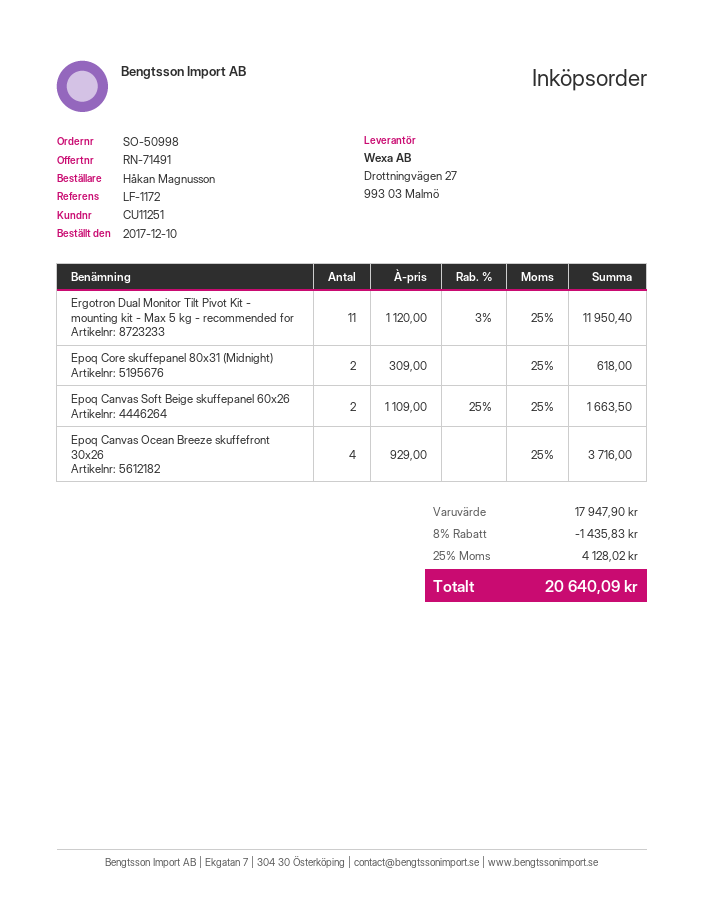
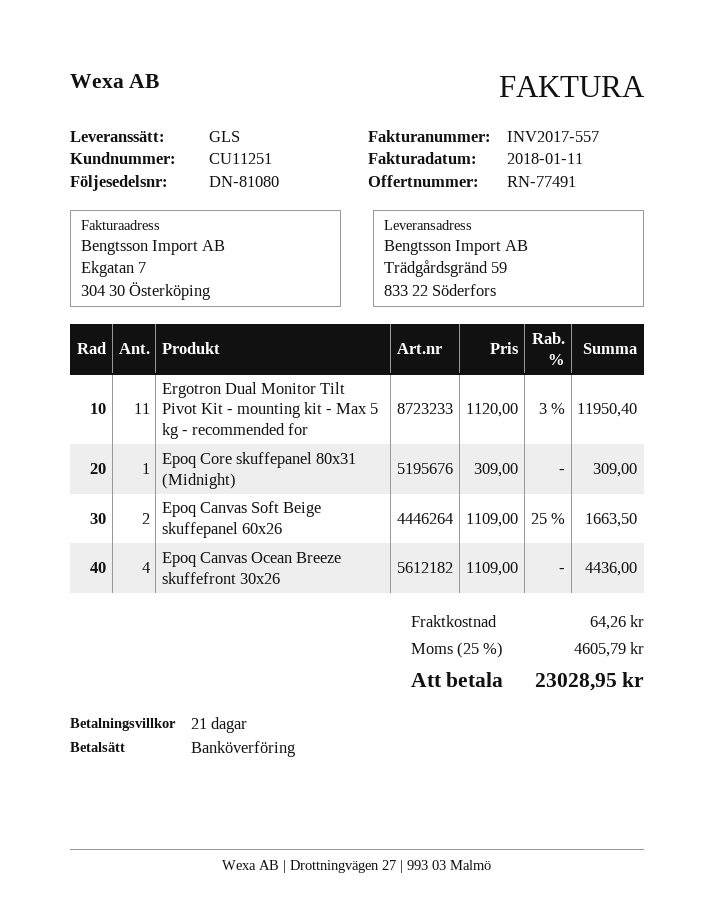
quote number: RN-71491 -> RN-77491
Epoq Core skuffepanel 80x31 (Midnight): 2 x 309.00 = 618.00 -> 1 x 309.00 = 309.00
Epoq Canvas Ocean Breeze skuffefront 30x26: 4 x 929.00 = 3716.00 -> 4 x 1109.00 = 4436.00
discount: 8% = 1435.83 -> none
shipping: none -> 64.26
tax: 25% = 4128.02 -> 25% = 4605.79
total: 20640.09 -> 23028.95

